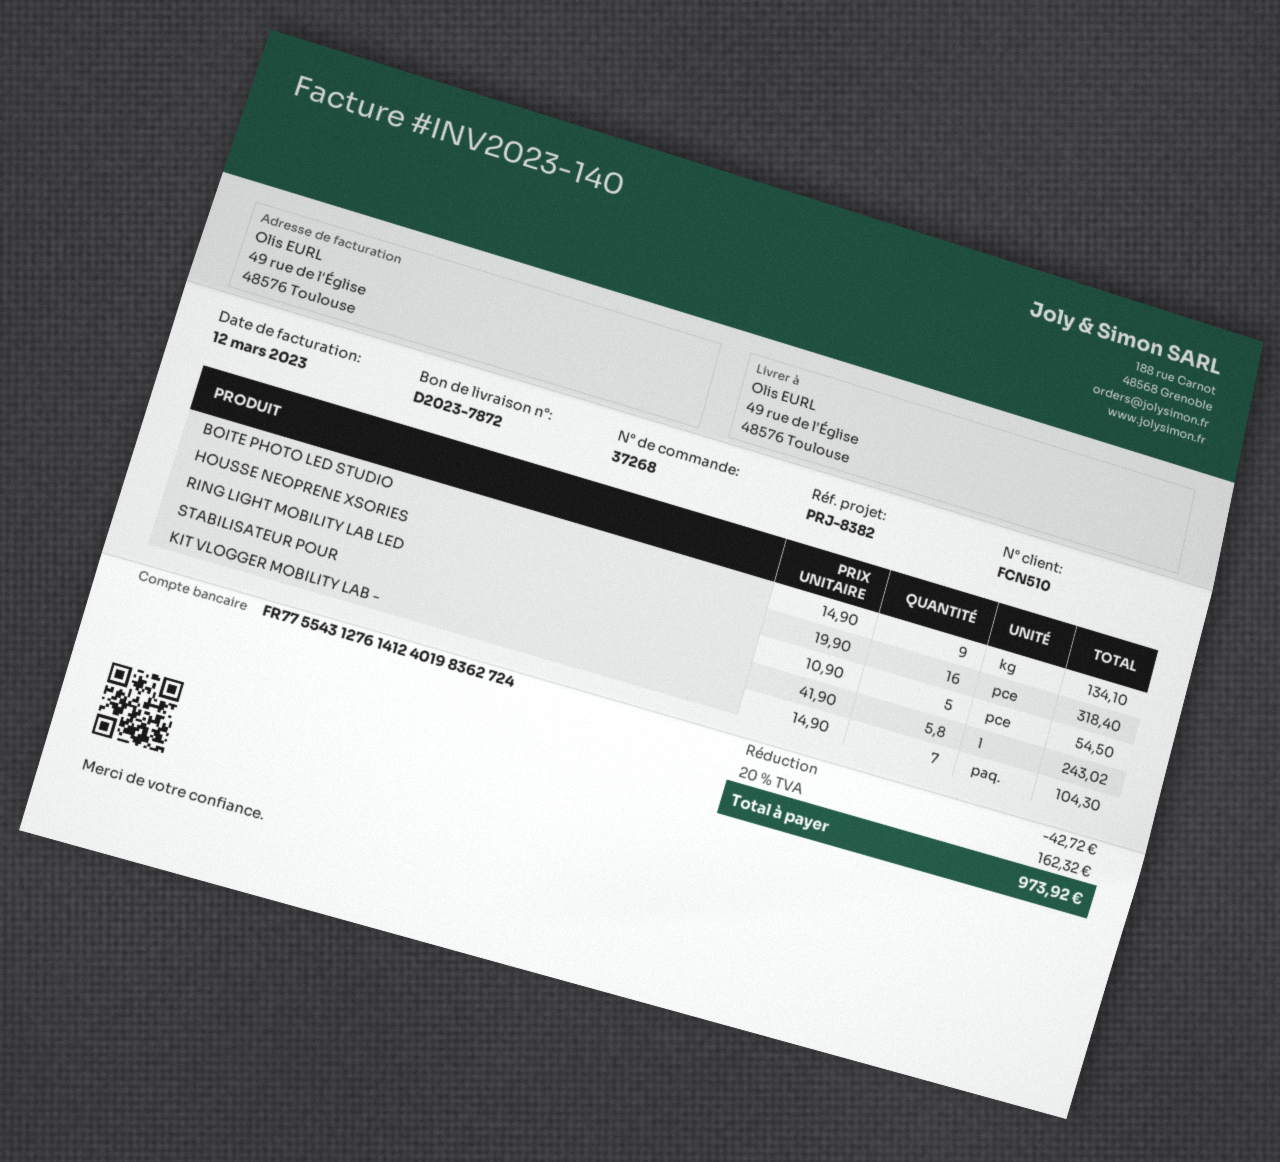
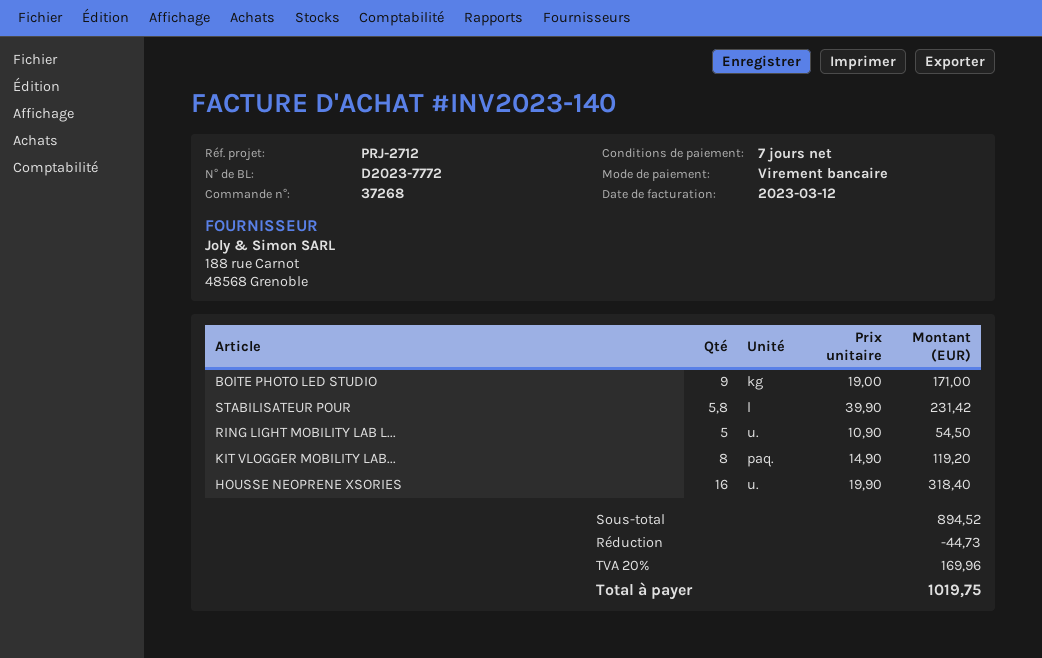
delivery note number: D2023-7872 -> D2023-7772
reference: PRJ-8382 -> PRJ-2712
BOITE PHOTO LED STUDIO: 9 x 14.90 = 134.10 -> 9 x 19.00 = 171.00
STABILISATEUR POUR: 5.8 x 41.90 = 243.02 -> 5.8 x 39.90 = 231.42
KIT VLOGGER MOBILITY LAB -: 7 x 14.90 = 104.30 -> 8 x 14.90 = 119.20
discount: 42.72 -> 44.73
tax: 20% = 162.32 -> 20% = 169.96
total: 973.92 -> 1019.75

